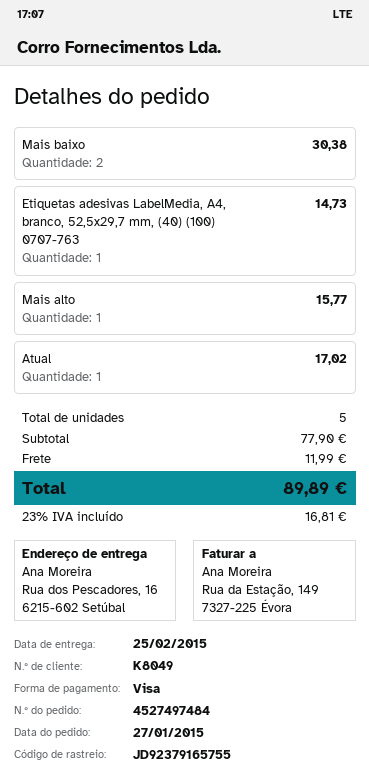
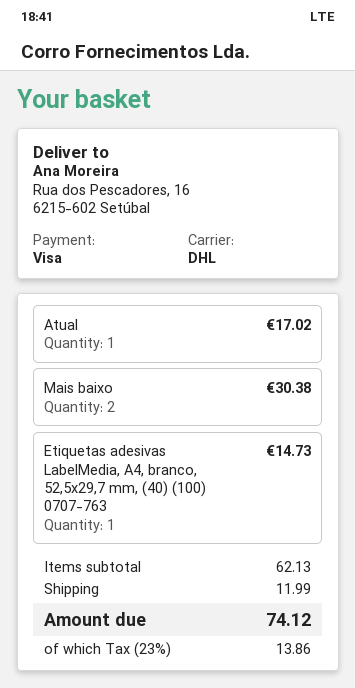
Mais alto: 1 for 15.77 -> none
subtotal: 77.90 -> 62.13
tax: 23% = 16.81 -> 23% = 13.86
total: 89.89 -> 74.12

